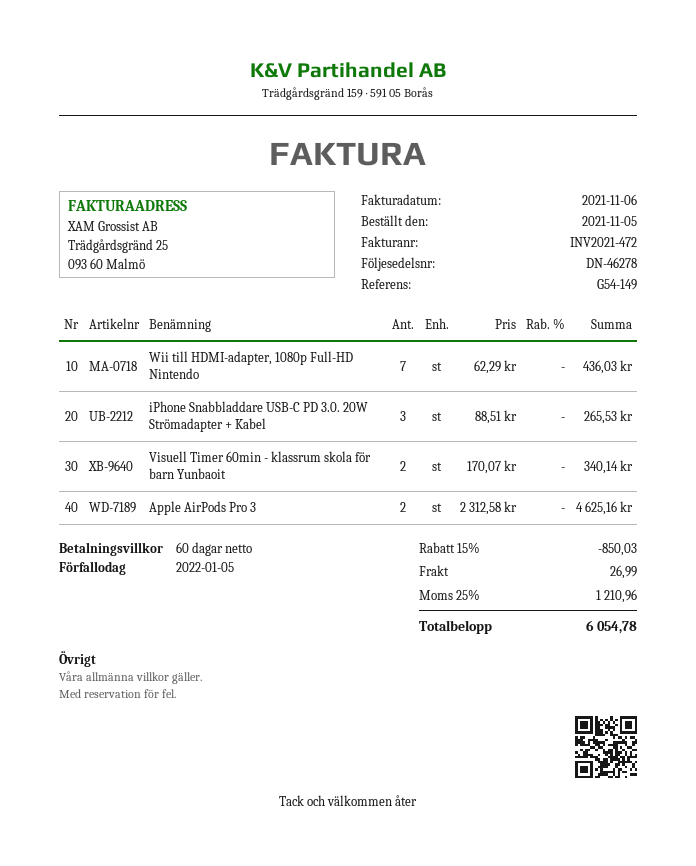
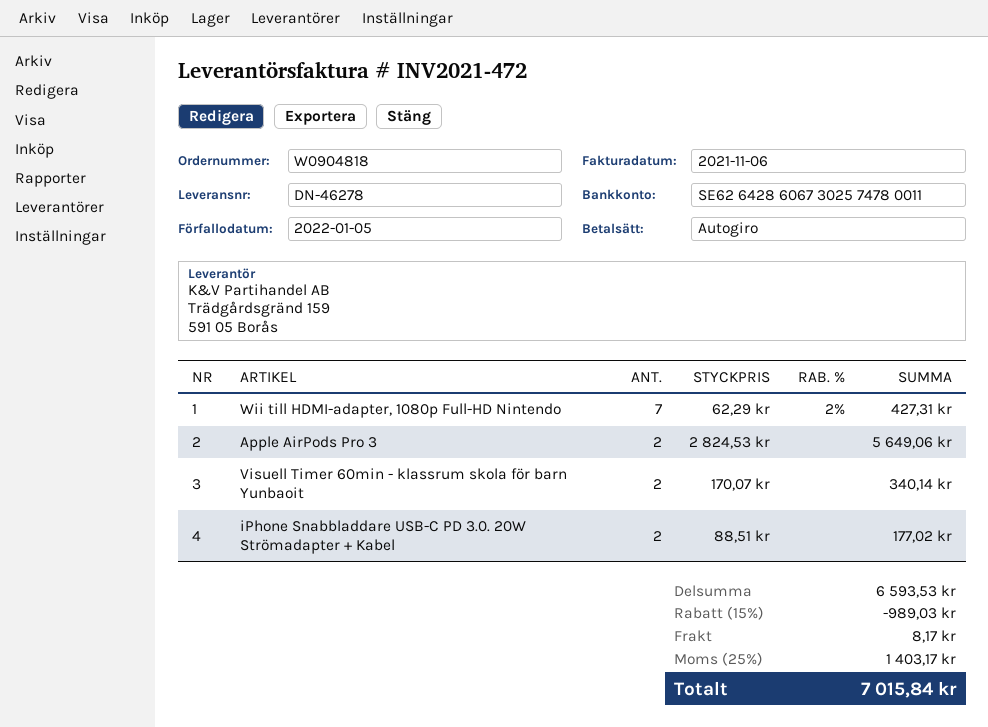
Wii till HDMI-adapter, 1080p Full-HD Nintendo: 7 x 62.29 = 436.03 -> 7 x 62.29 - 2% = 427.31
iPhone Snabbladdare USB-C PD 3.0. 20W Strömadapter + Kabel: 3 x 88.51 = 265.53 -> 2 x 88.51 = 177.02
Apple AirPods Pro 3: 2 x 2312.58 = 4625.16 -> 2 x 2824.53 = 5649.06
discount: 15% = 850.03 -> 15% = 989.03
shipping: 26.99 -> 8.17
tax: 25% = 1210.96 -> 25% = 1403.17
total: 6054.78 -> 7015.84

